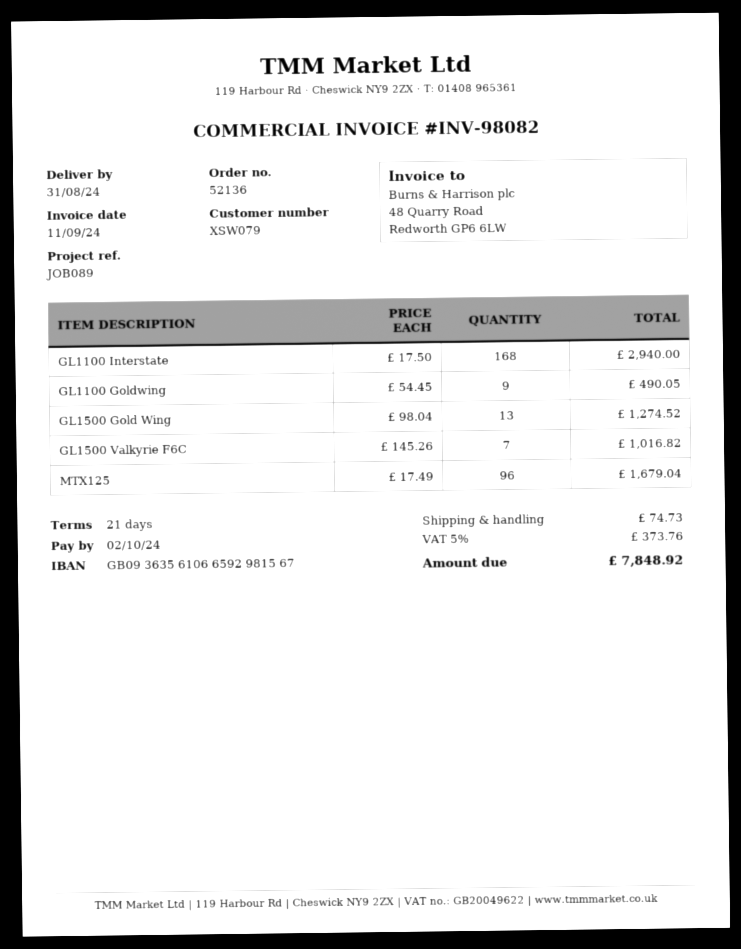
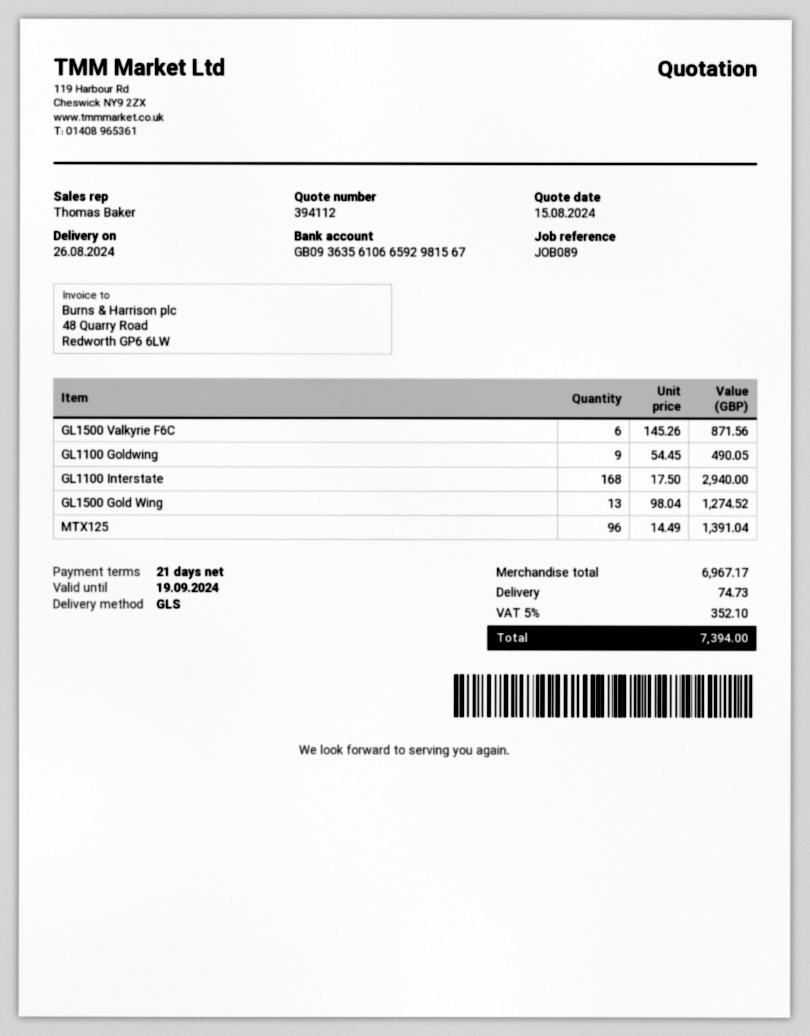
delivery date: 2024-08-31 -> 2024-08-26
GL1500 Valkyrie F6C: 7 x 145.26 = 1016.82 -> 6 x 145.26 = 871.56
MTX125: 96 x 17.49 = 1679.04 -> 96 x 14.49 = 1391.04
tax: 5% = 373.76 -> 5% = 352.10
total: 7848.92 -> 7394.00

